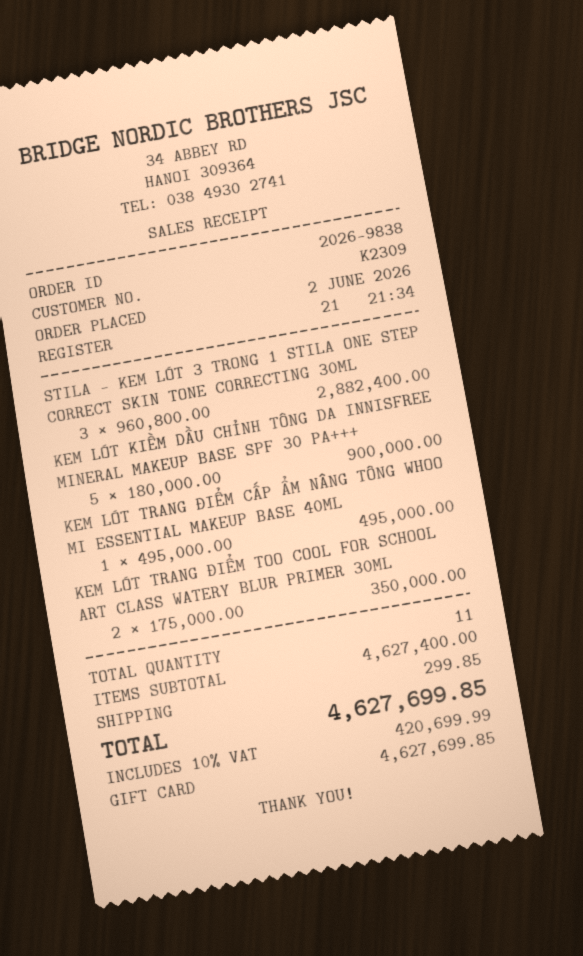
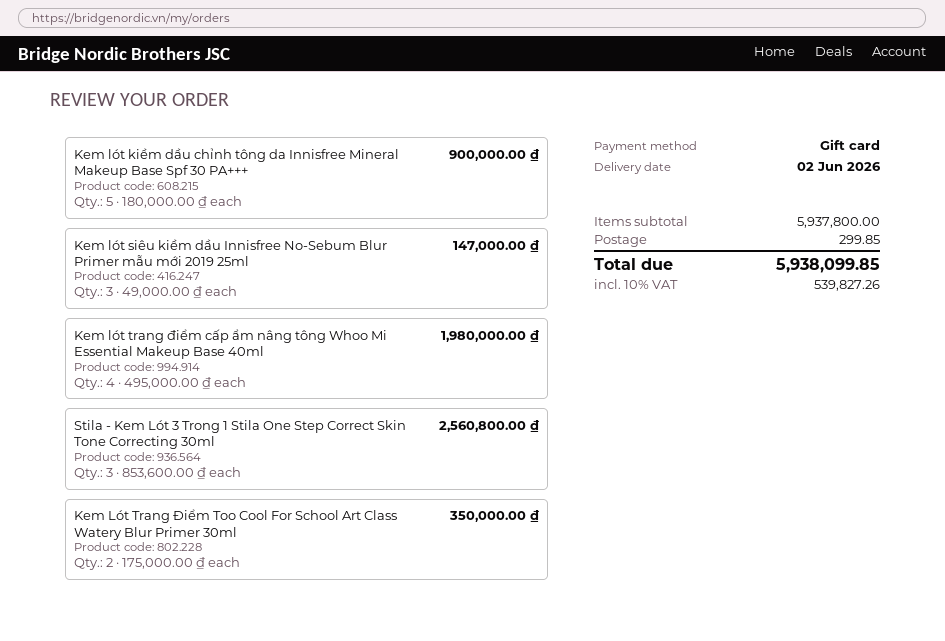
STILA - KEM LÓT 3 TRONG 1 STILA ONE STEP CORRECT SKIN TONE CORRECTING 30ML: 3 x 960800.00 = 2882400.00 -> 3 x 853600.00 = 2560800.00
KEM LÓT TRANG ĐIỂM CẤP ẨM NÂNG TÔNG WHOO MI ESSENTIAL MAKEUP BASE 40ML: 1 x 495000.00 = 495000.00 -> 4 x 495000.00 = 1980000.00
Kem lót siêu kiềm dầu Innisfree No-Sebum Blur Primer mẫu mới 2019 25ml: none -> 3 x 49000.00 = 147000.00
subtotal: 4627400.00 -> 5937800.00
tax: 10% = 420699.99 -> 10% = 539827.26
total: 4627699.85 -> 5938099.85

